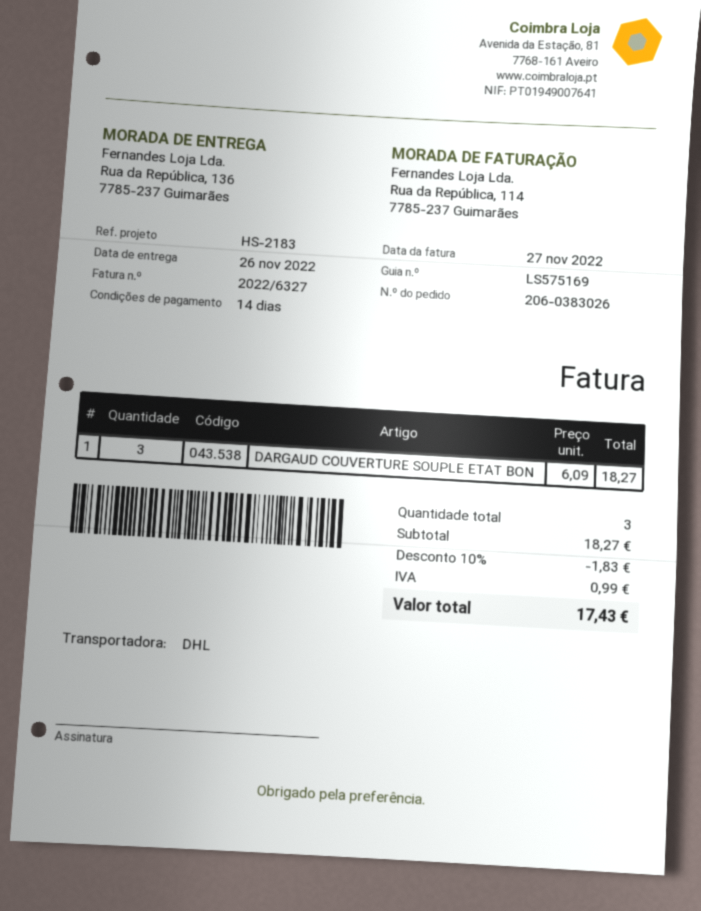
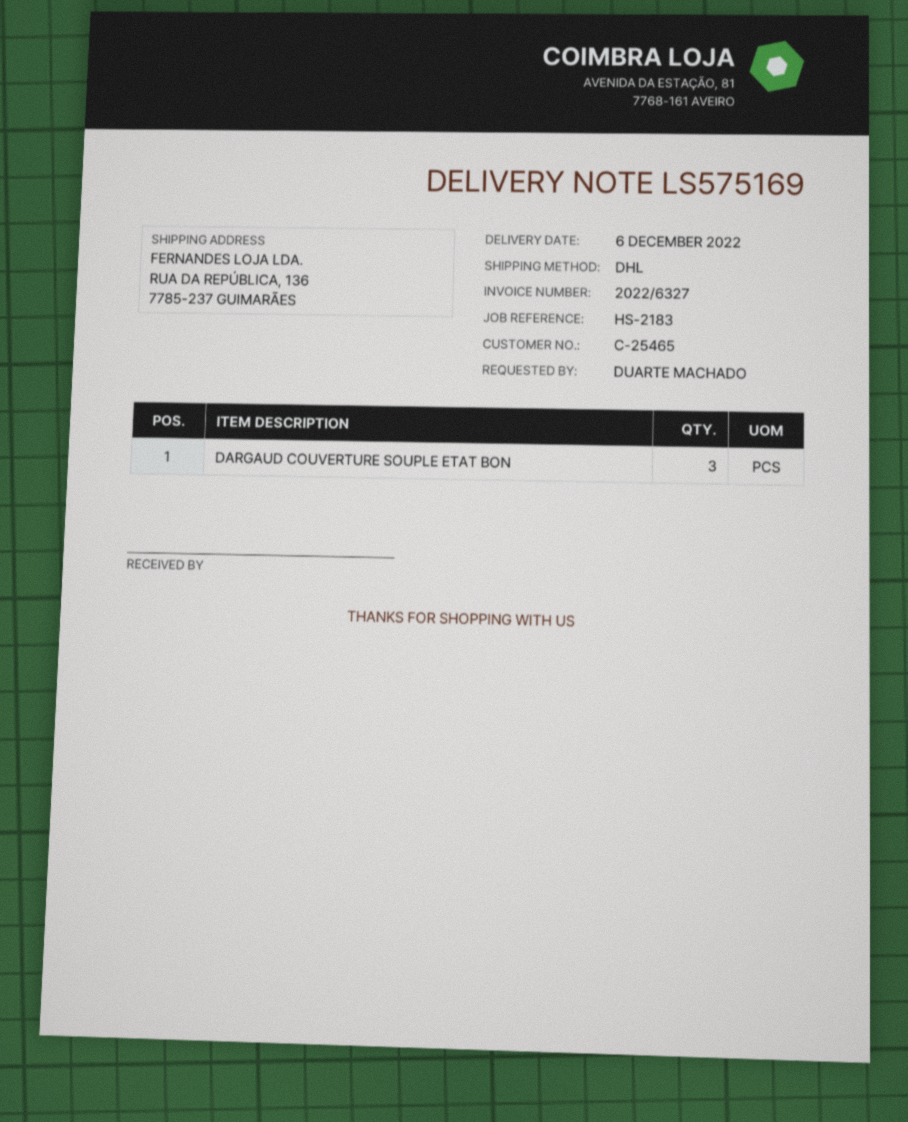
delivery date: 2022-11-26 -> 2022-12-06

